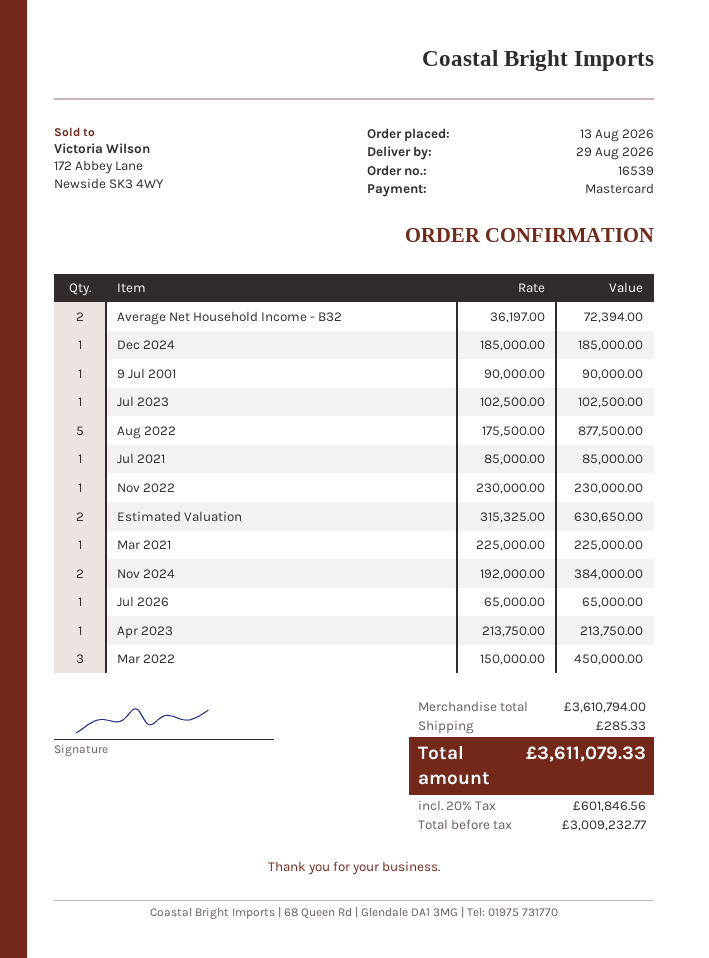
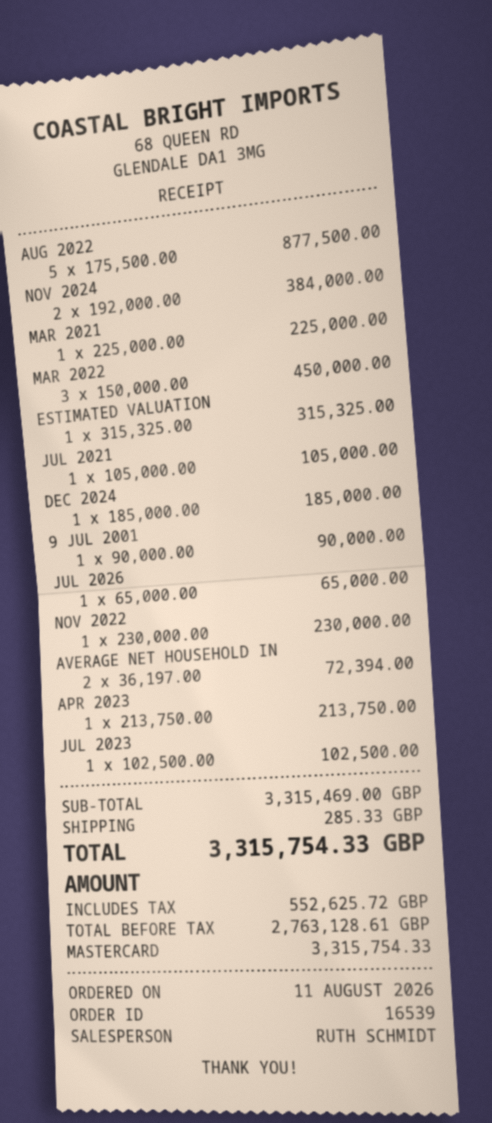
order date: 2026-08-13 -> 2026-08-11
Jul 2021: 1 x 85000.00 = 85000.00 -> 1 x 105000.00 = 105000.00
Estimated Valuation: 2 x 315325.00 = 630650.00 -> 1 x 315325.00 = 315325.00
subtotal: 3610794.00 -> 3315469.00
net: 3009232.77 -> 2763128.61
tax: 601846.56 -> 552625.72
total: 3611079.33 -> 3315754.33

